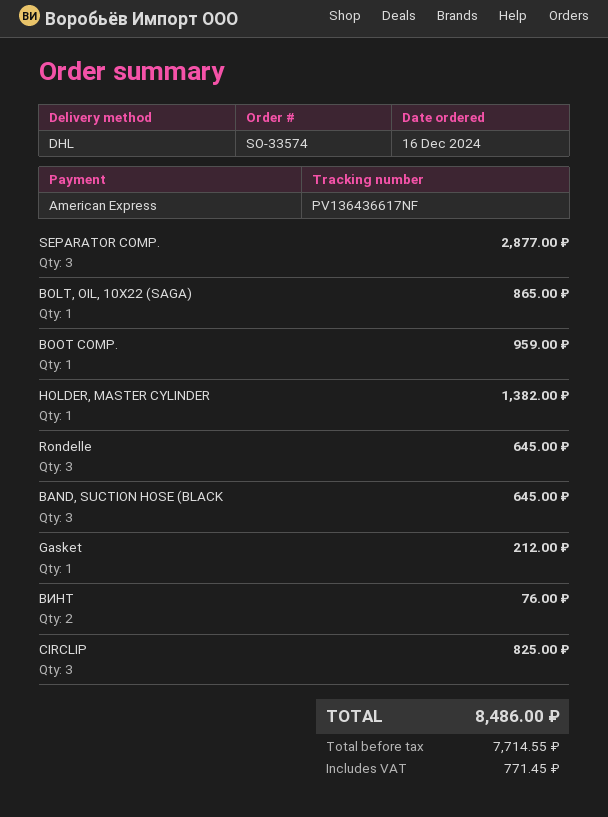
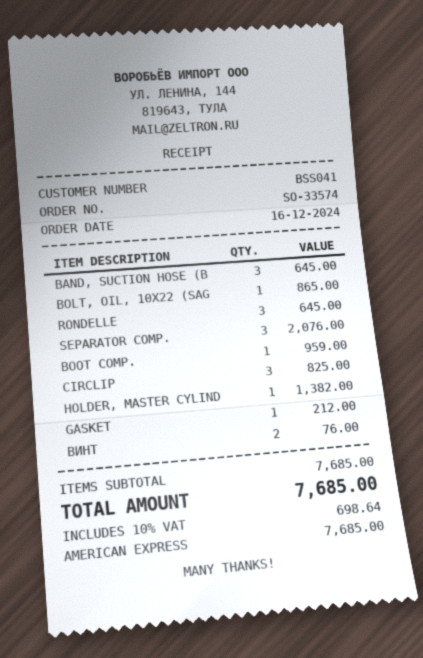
SEPARATOR COMP.: 3 for 2877.00 -> 3 for 2076.00
tax: 771.45 -> 698.64
total: 8486.00 -> 7685.00

